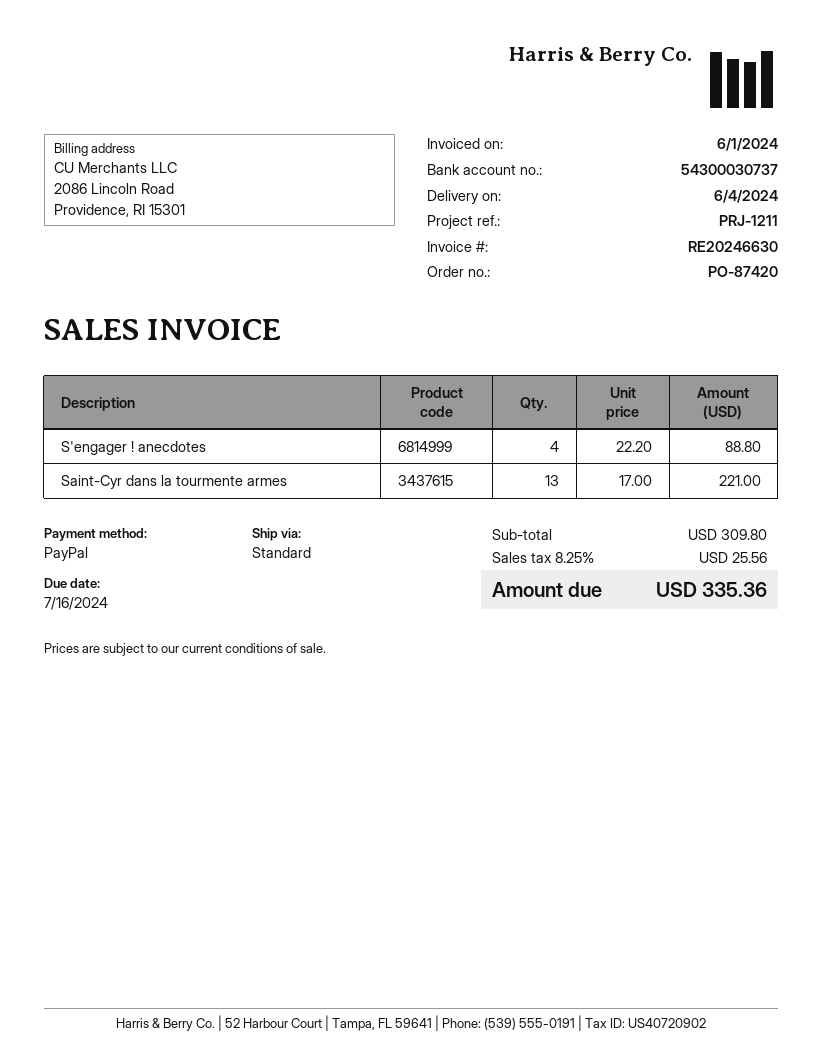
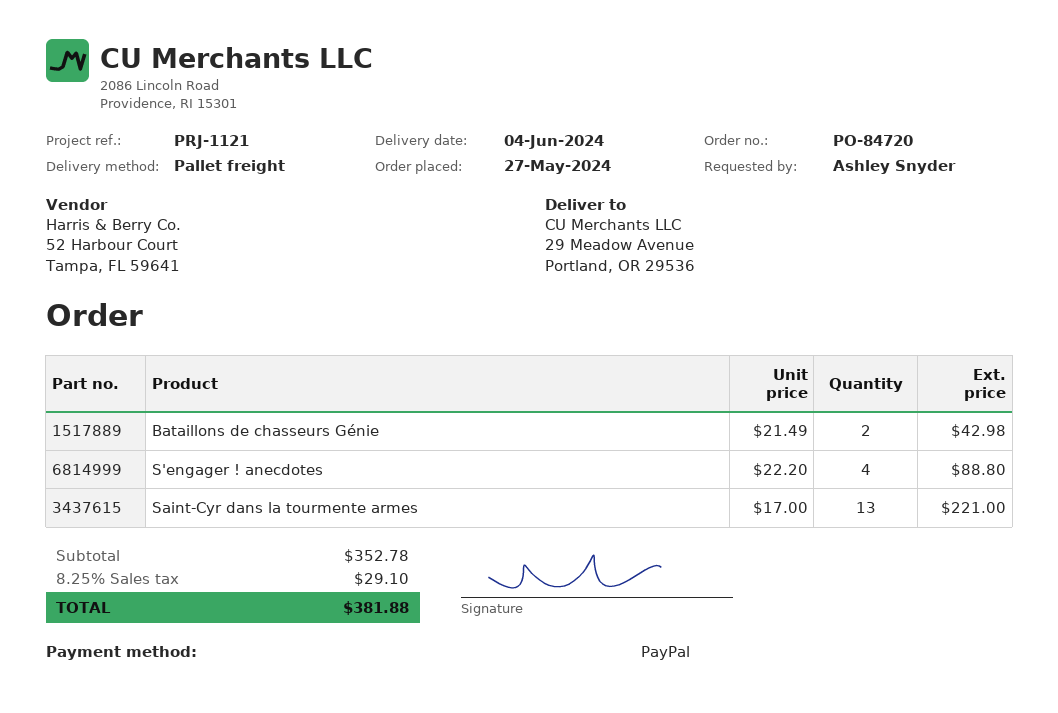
order number: PO-87420 -> PO-84720
reference: PRJ-1211 -> PRJ-1121
shipping method: standard -> pallet freight
Bataillons de chasseurs Génie: none -> 2 x 21.49 = 42.98
subtotal: 309.80 -> 352.78
tax: 8.25% = 25.56 -> 8.25% = 29.10
total: 335.36 -> 381.88

